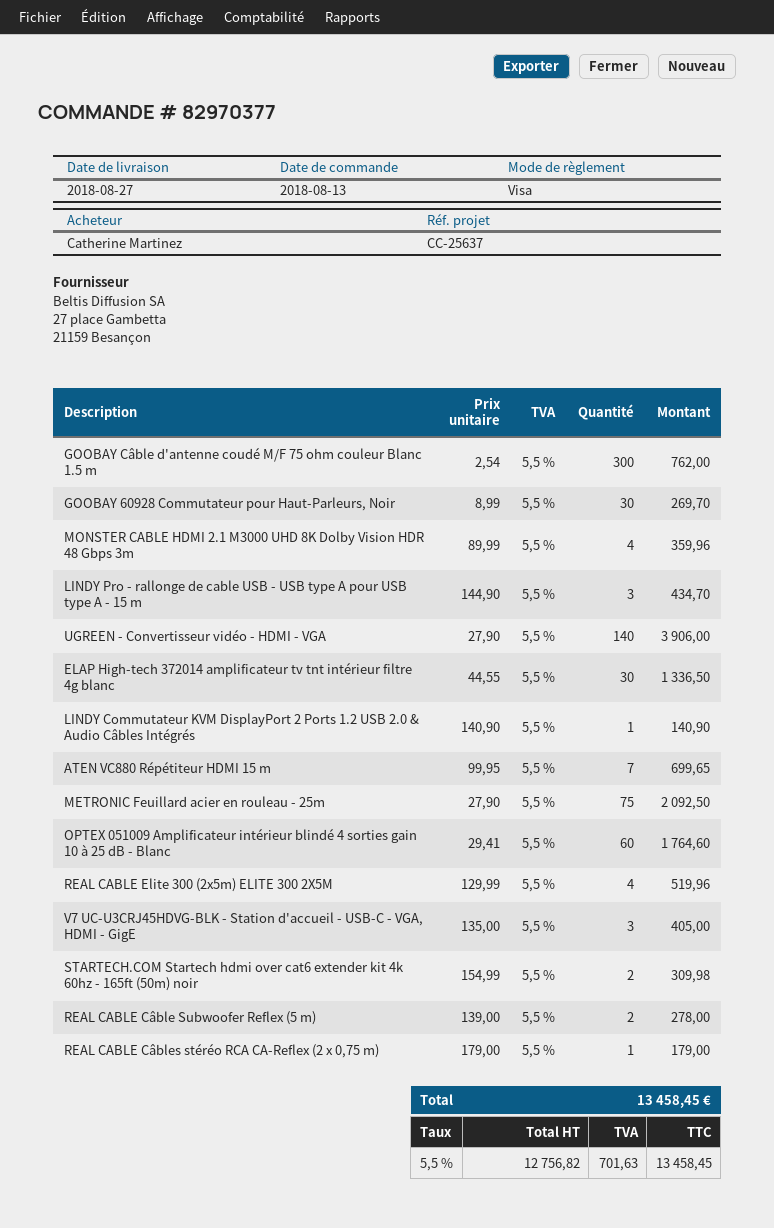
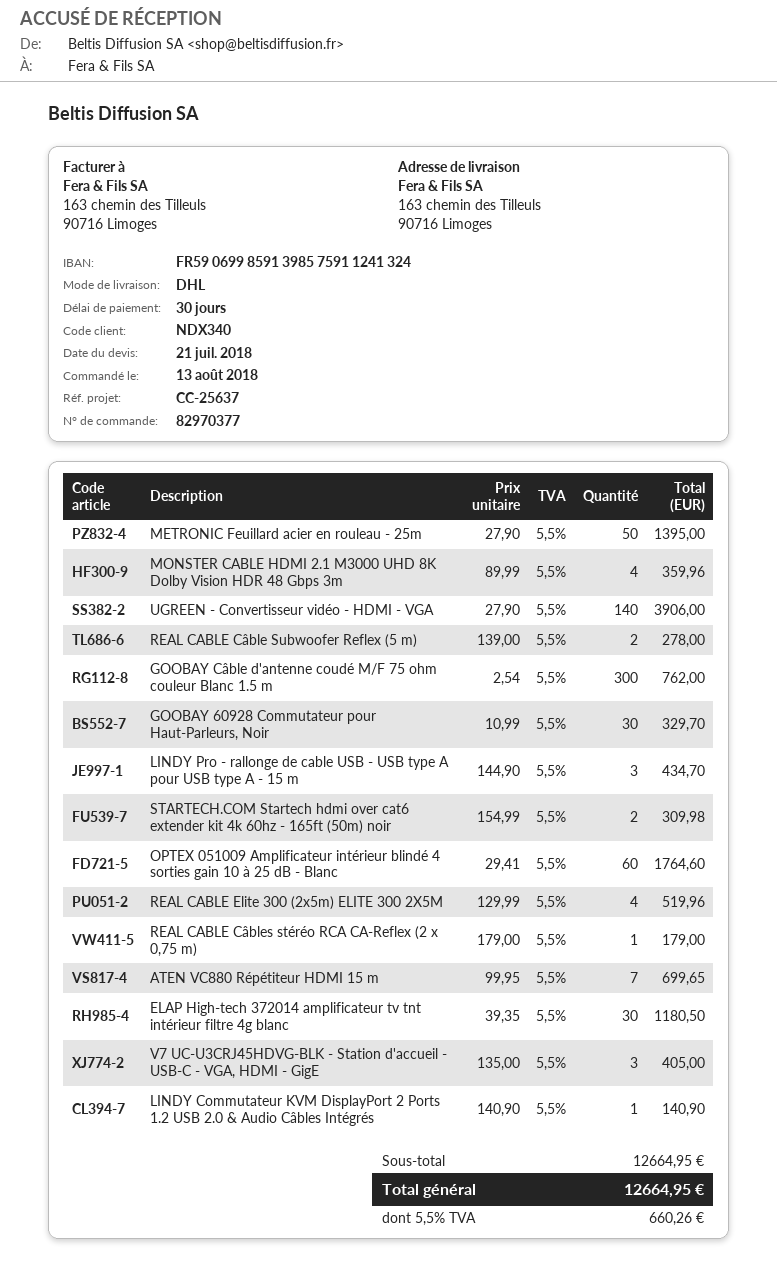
GOOBAY 60928 Commutateur pour Haut-Parleurs, Noir: 30 x 8.99 = 269.70 -> 30 x 10.99 = 329.70
ELAP High-tech 372014 amplificateur tv tnt intérieur filtre 4g blanc: 30 x 44.55 = 1336.50 -> 30 x 39.35 = 1180.50
METRONIC Feuillard acier en rouleau - 25m: 75 x 27.90 = 2092.50 -> 50 x 27.90 = 1395.00
tax: 5.5% = 701.63 -> 5.5% = 660.26
total: 13458.45 -> 12664.95

